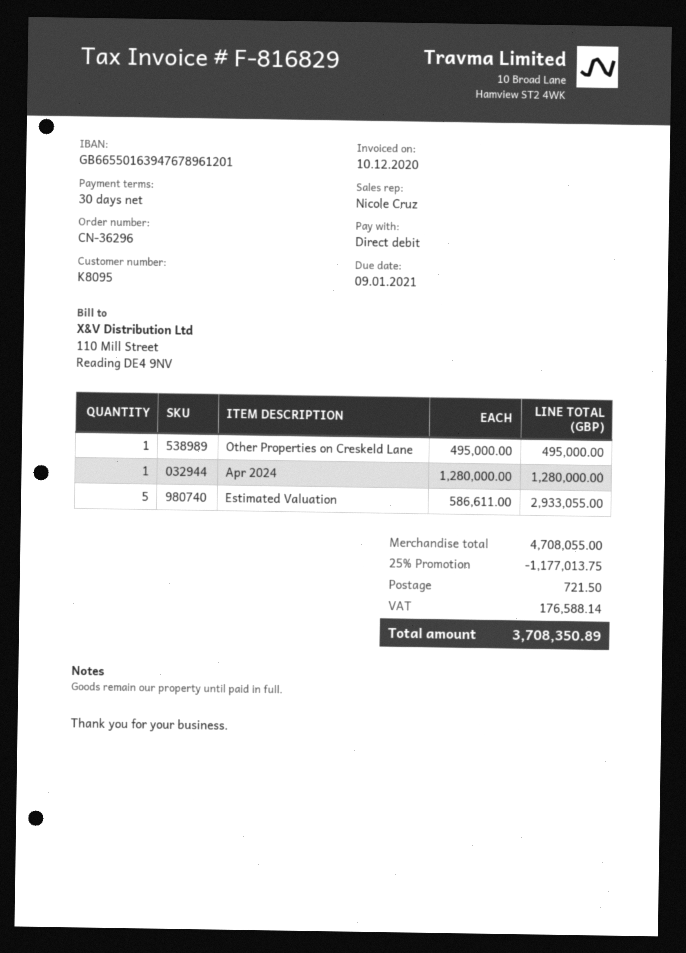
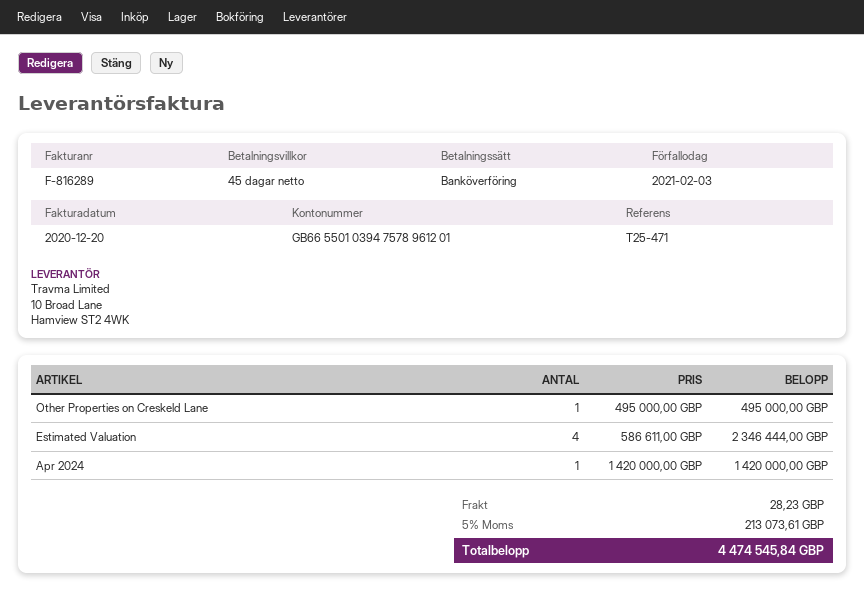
invoice number: F-816829 -> F-816289
invoice date: 2020-12-10 -> 2020-12-20
payment terms: 30 days -> 45 days
due date: 2021-01-09 -> 2021-02-03
payment method: direct debit -> bank transfer
bank account: GB66550163947678961201 -> GB66550103947578961201
Apr 2024: 1 x 1280000.00 = 1280000.00 -> 1 x 1420000.00 = 1420000.00
Estimated Valuation: 5 x 586611.00 = 2933055.00 -> 4 x 586611.00 = 2346444.00
discount: 25% = 1177013.75 -> none
shipping: 721.50 -> 28.23
tax: 176588.14 -> 213073.61
total: 3708350.89 -> 4474545.84

